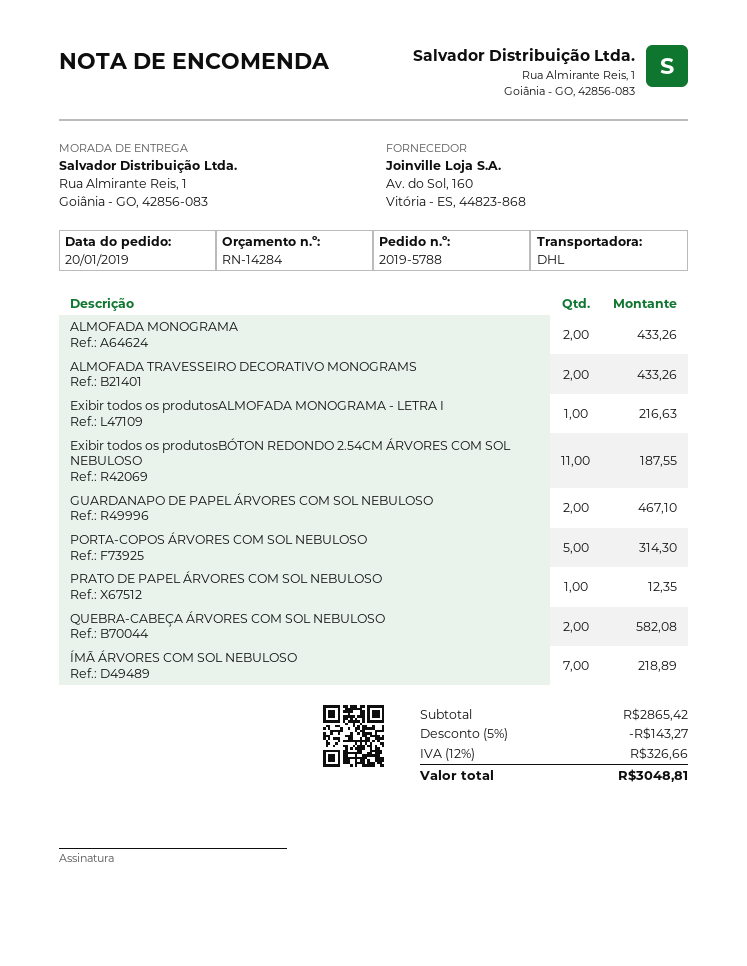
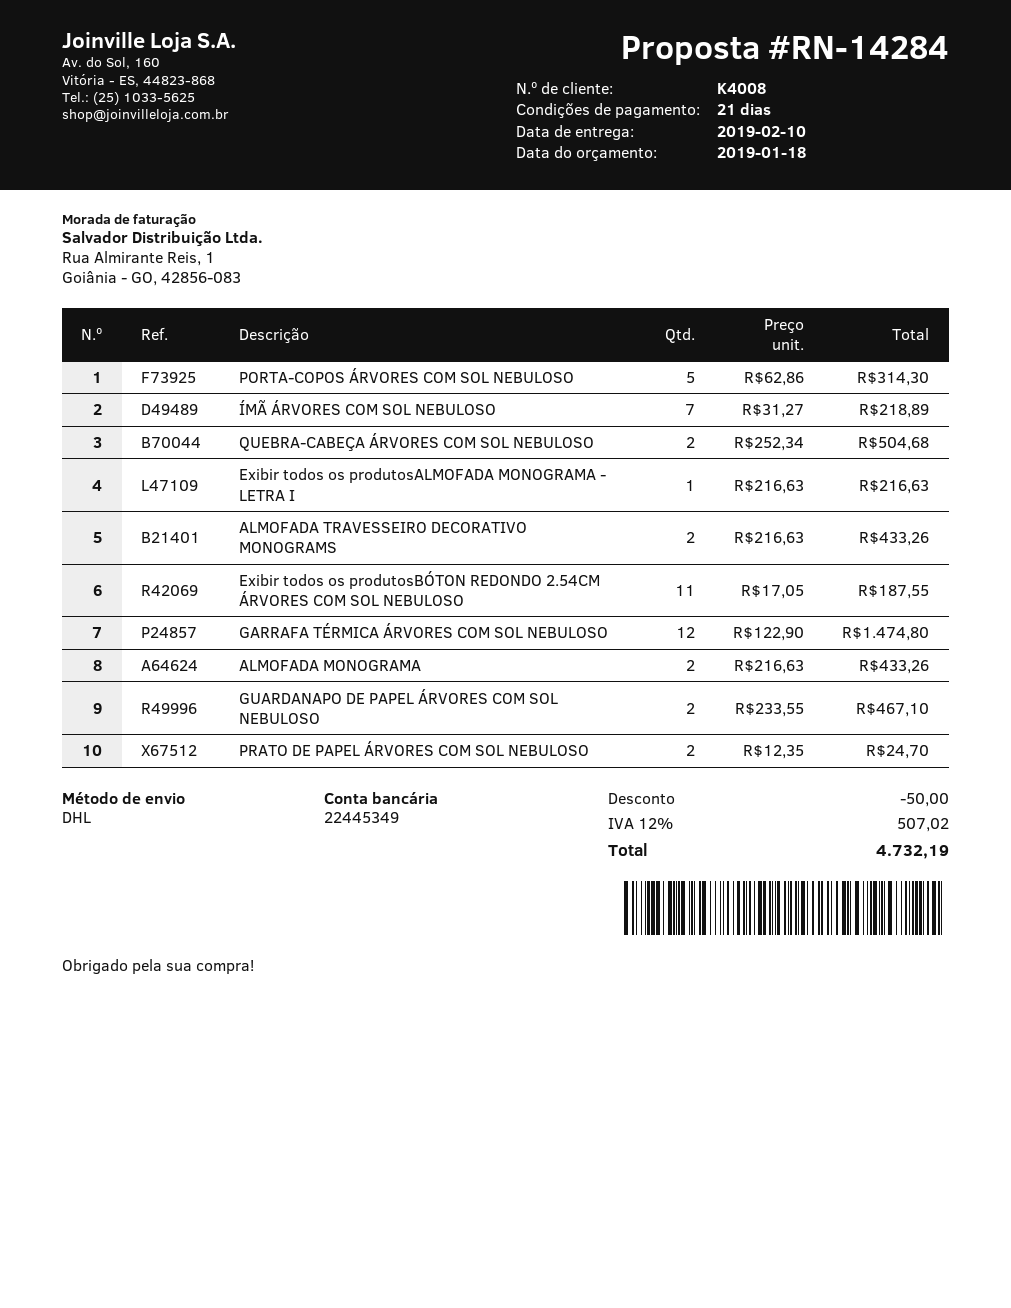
PRATO DE PAPEL ÁRVORES COM SOL NEBULOSO: 1 for 12.35 -> 2 for 24.70
QUEBRA-CABEÇA ÁRVORES COM SOL NEBULOSO: 2 for 582.08 -> 2 for 504.68
GARRAFA TÉRMICA ÁRVORES COM SOL NEBULOSO: none -> 12 for 1474.80
discount: 143.27 -> 50.00
tax: 12% = 326.66 -> 12% = 507.02
total: 3048.81 -> 4732.19

